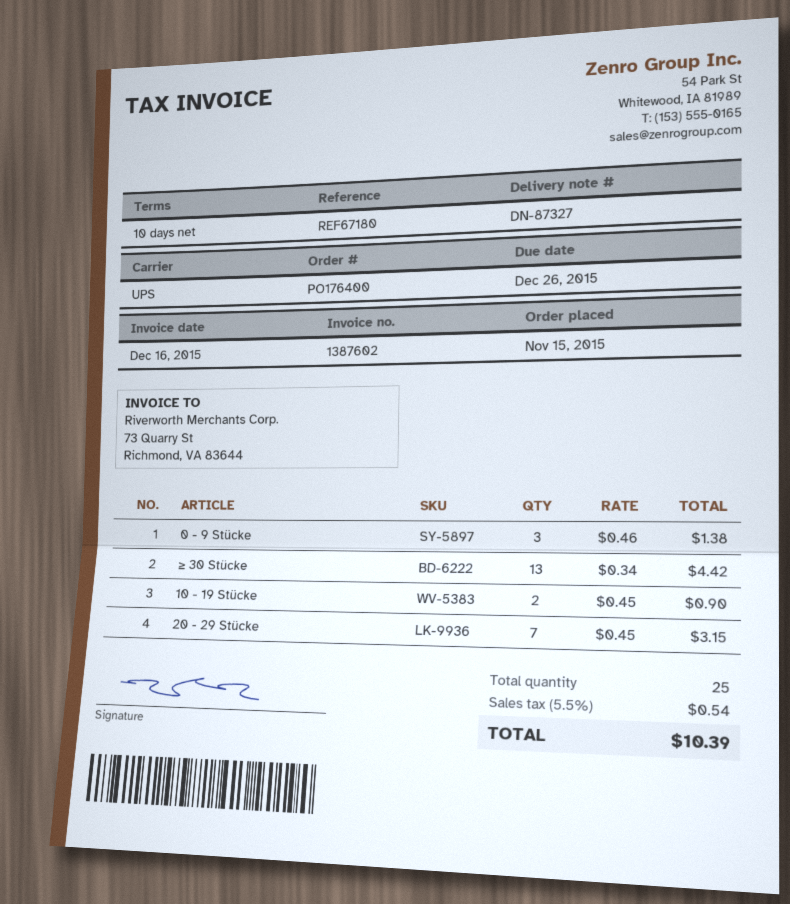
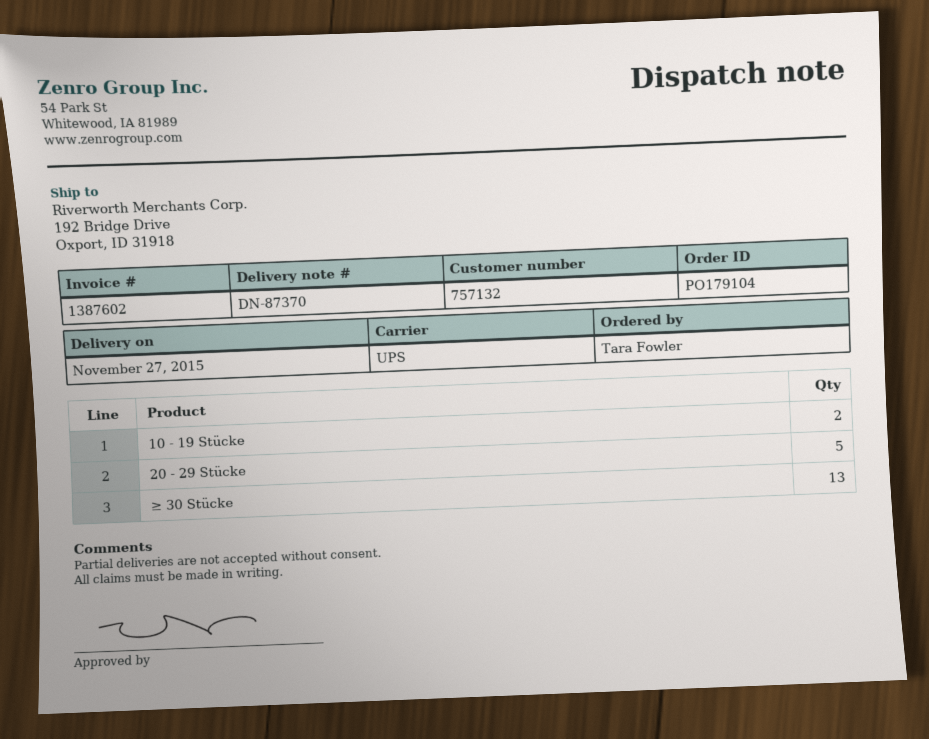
order number: PO176400 -> PO179104
delivery note number: DN-87327 -> DN-87370
0 - 9 Stücke: 3 -> none
20 - 29 Stücke: 7 -> 5

